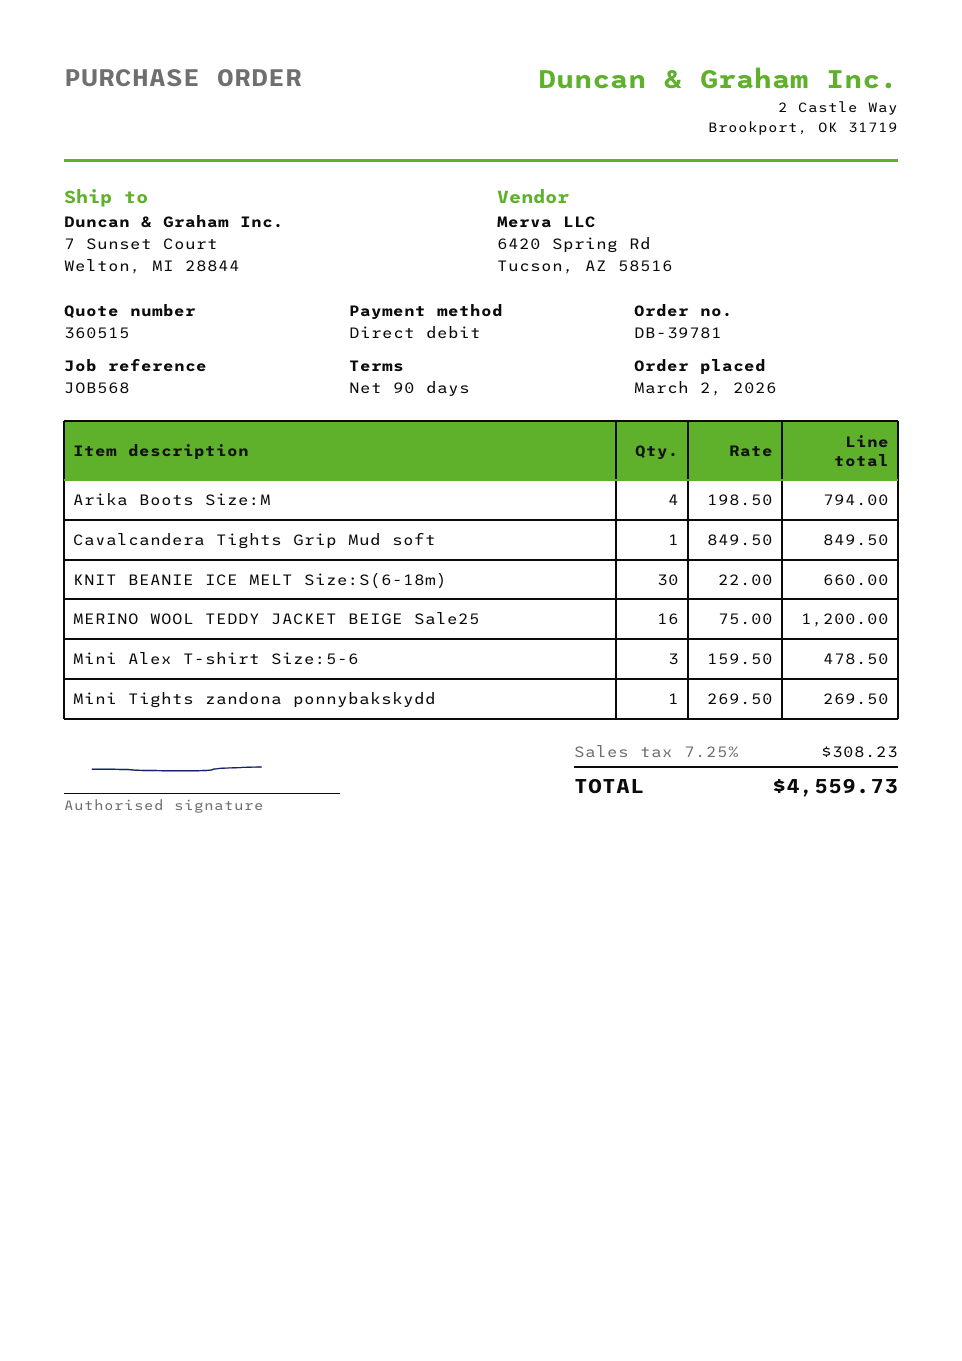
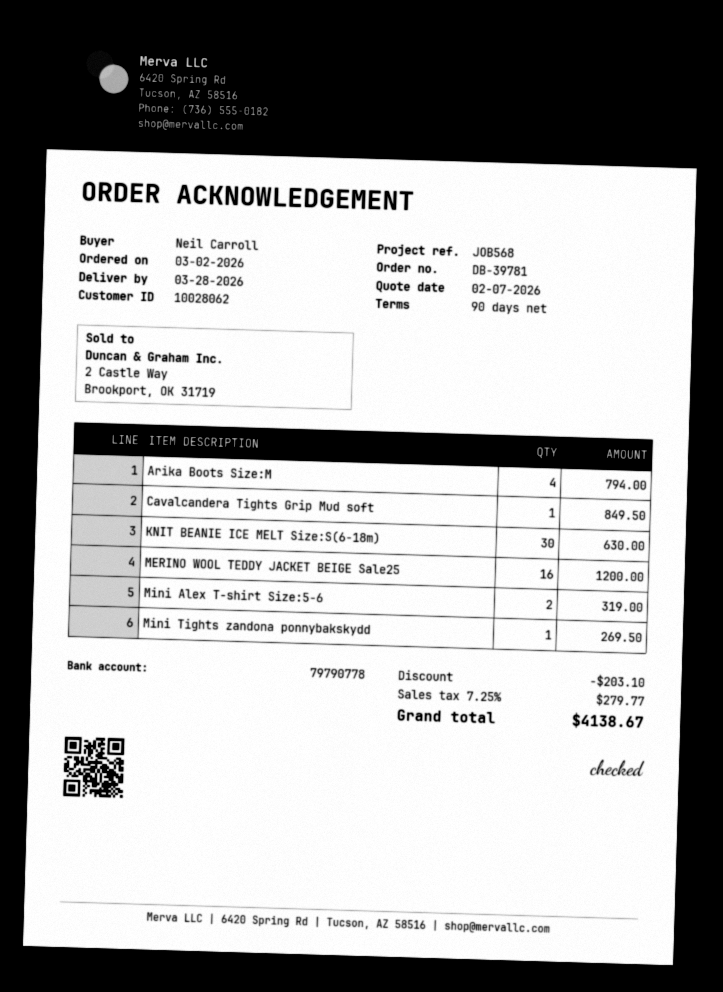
KNIT BEANIE ICE MELT Size:S(6-18m): 30 for 660.00 -> 30 for 630.00
Mini Alex T-shirt Size:5-6: 3 for 478.50 -> 2 for 319.00
discount: none -> 203.10
tax: 7.25% = 308.23 -> 7.25% = 279.77
total: 4559.73 -> 4138.67

